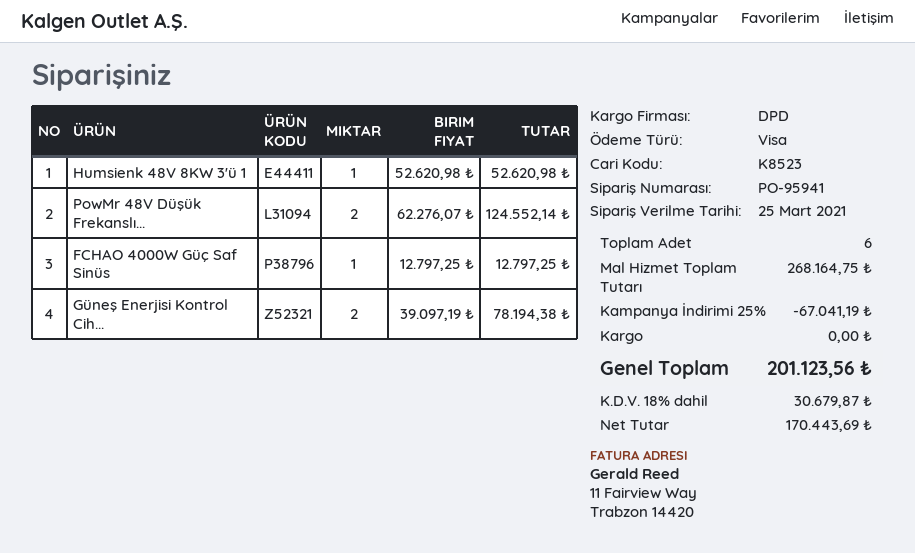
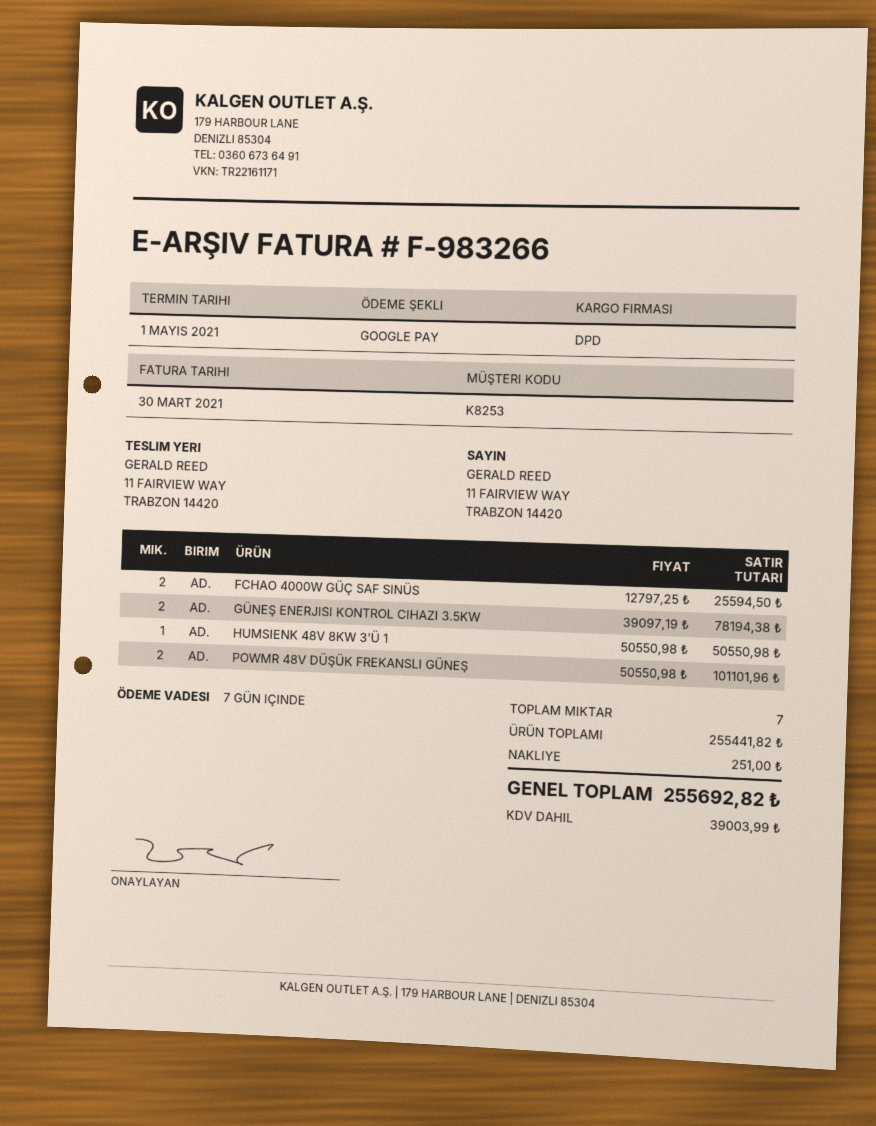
customer number: K8523 -> K8253
payment method: Visa -> Google Pay
Humsienk 48V 8KW 3'ü 1: 1 x 52620.98 = 52620.98 -> 1 x 50550.98 = 50550.98
PowMr 48V Düşük Frekanslı...: 2 x 62276.07 = 124552.14 -> 2 x 50550.98 = 101101.96
FCHAO 4000W Güç Saf Sinüs: 1 x 12797.25 = 12797.25 -> 2 x 12797.25 = 25594.50
total quantity: 6 -> 7
subtotal: 268164.75 -> 255441.82
discount: 25% = 67041.19 -> none
shipping: 0.00 -> 251.00
tax: 30679.87 -> 39003.99
total: 201123.56 -> 255692.82

